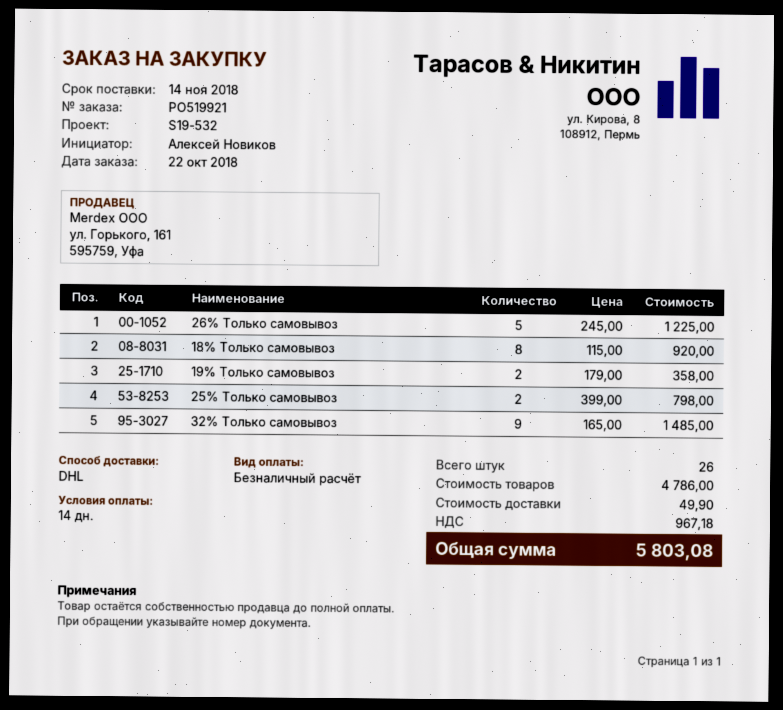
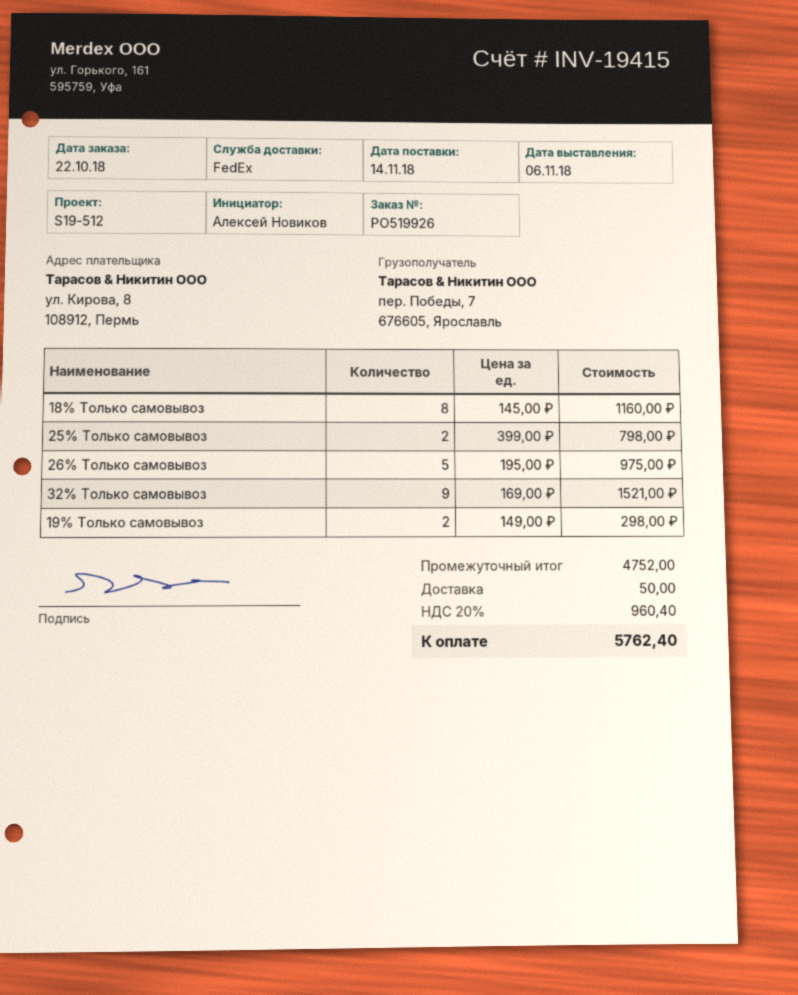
order number: PO519921 -> PO519926
reference: S19-532 -> S19-512
shipping method: DHL -> FedEx
26% Только самовывоз: 5 x 245.00 = 1225.00 -> 5 x 195.00 = 975.00
18% Только самовывоз: 8 x 115.00 = 920.00 -> 8 x 145.00 = 1160.00
19% Только самовывоз: 2 x 179.00 = 358.00 -> 2 x 149.00 = 298.00
32% Только самовывоз: 9 x 165.00 = 1485.00 -> 9 x 169.00 = 1521.00
subtotal: 4786.00 -> 4752.00
shipping: 49.90 -> 50.00
tax: 967.18 -> 960.40
total: 5803.08 -> 5762.40

